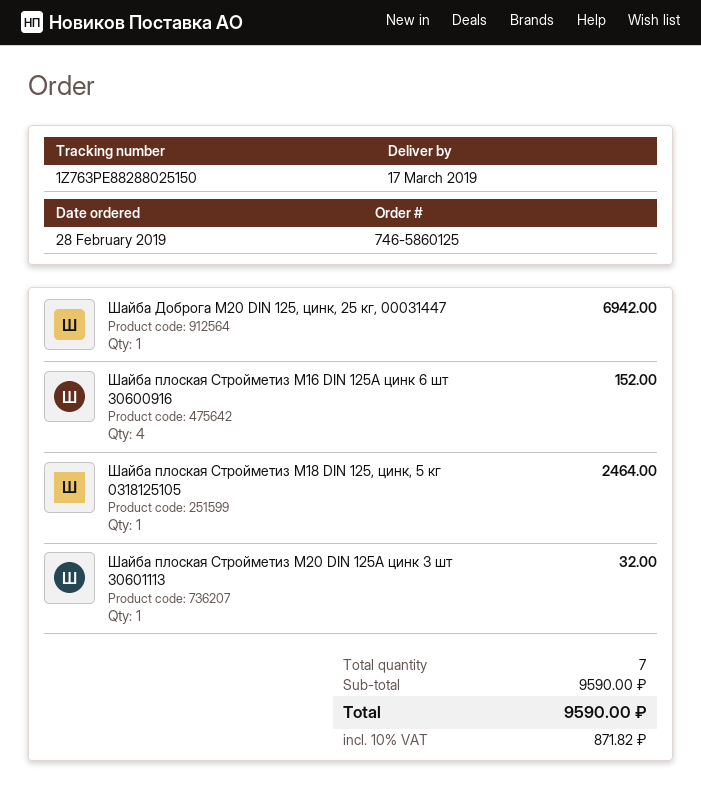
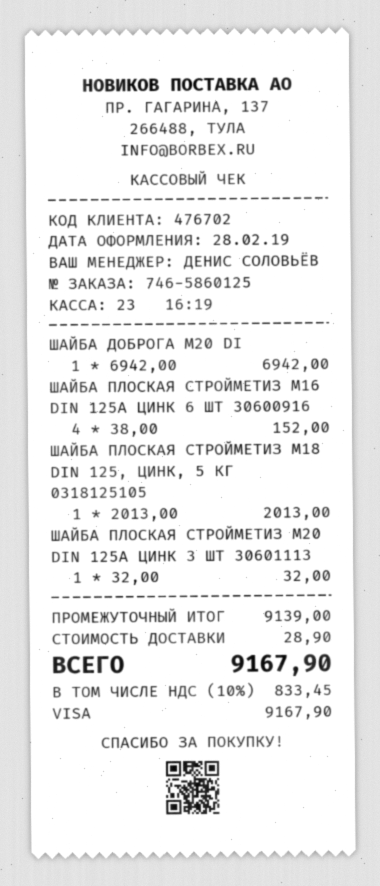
Шайба плоская Стройметиз М18 DIN 125, цинк, 5 кг 0318125105: 1 for 2464.00 -> 1 for 2013.00
subtotal: 9590.00 -> 9139.00
shipping: none -> 28.90
tax: 10% = 871.82 -> 10% = 833.45
total: 9590.00 -> 9167.90

